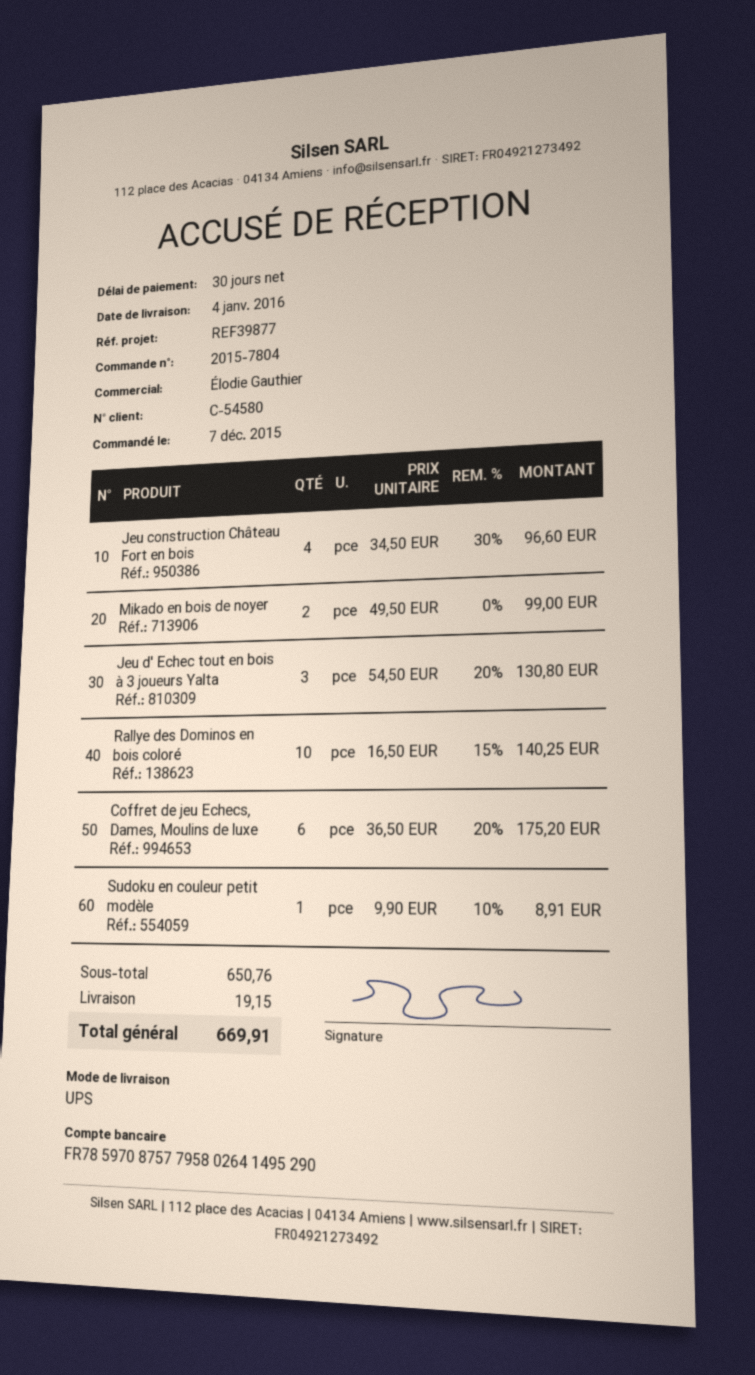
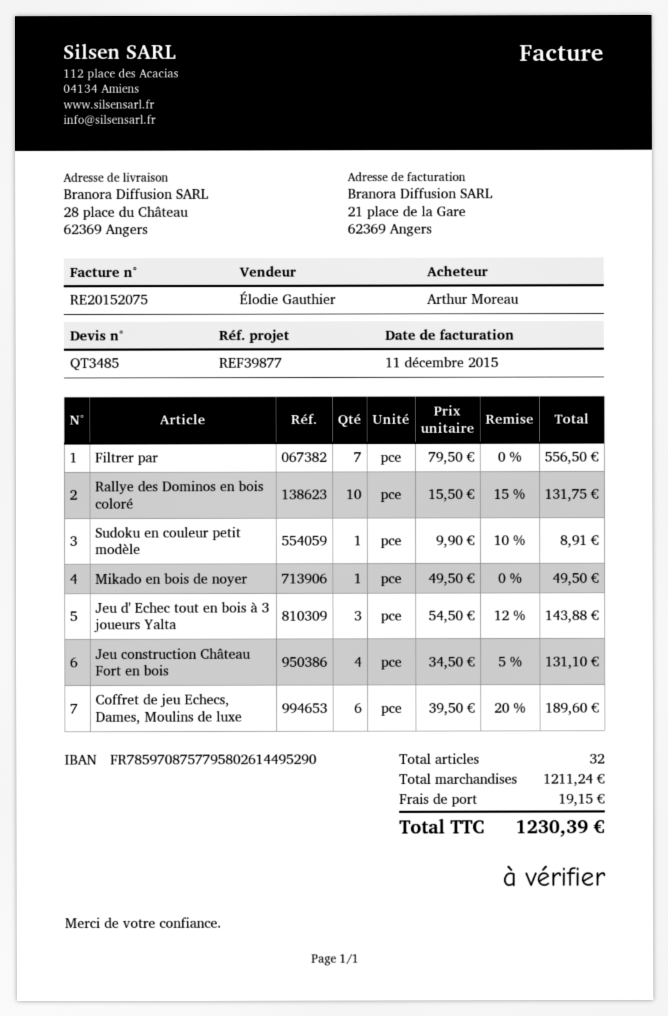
bank account: FR7859708757795802641495290 -> FR7859708757795802614495290
Jeu construction Château Fort en bois: 4 x 34.50 - 30% = 96.60 -> 4 x 34.50 - 5% = 131.10
Mikado en bois de noyer: 2 x 49.50 = 99.00 -> 1 x 49.50 = 49.50
Jeu d' Echec tout en bois à 3 joueurs Yalta: 3 x 54.50 - 20% = 130.80 -> 3 x 54.50 - 12% = 143.88
Rallye des Dominos en bois coloré: 10 x 16.50 - 15% = 140.25 -> 10 x 15.50 - 15% = 131.75
Coffret de jeu Echecs, Dames, Moulins de luxe: 6 x 36.50 - 20% = 175.20 -> 6 x 39.50 - 20% = 189.60
Filtrer par: none -> 7 x 79.50 = 556.50
subtotal: 650.76 -> 1211.24
total: 669.91 -> 1230.39

